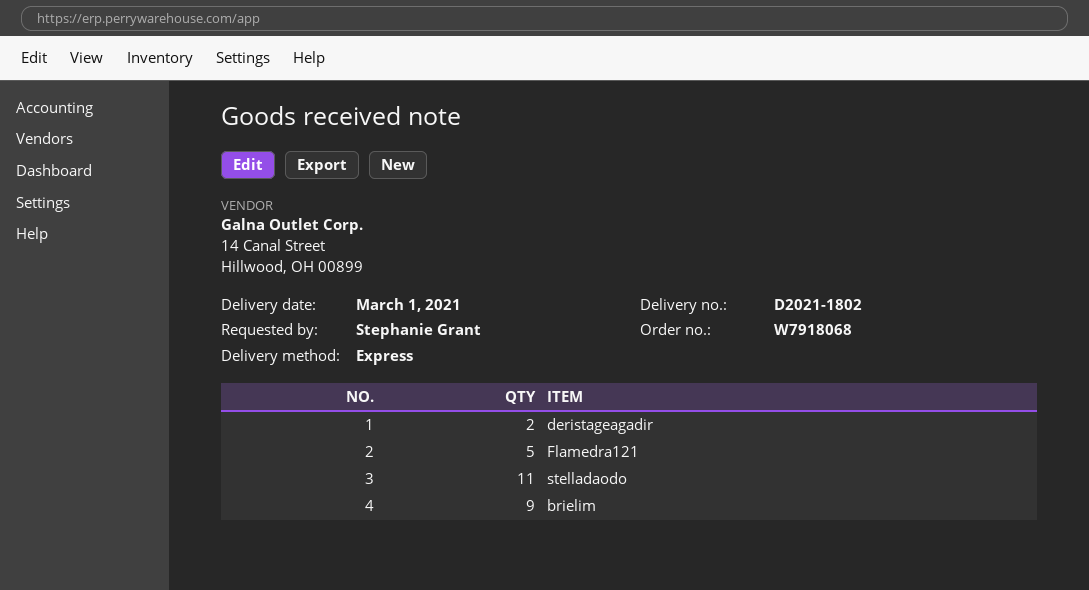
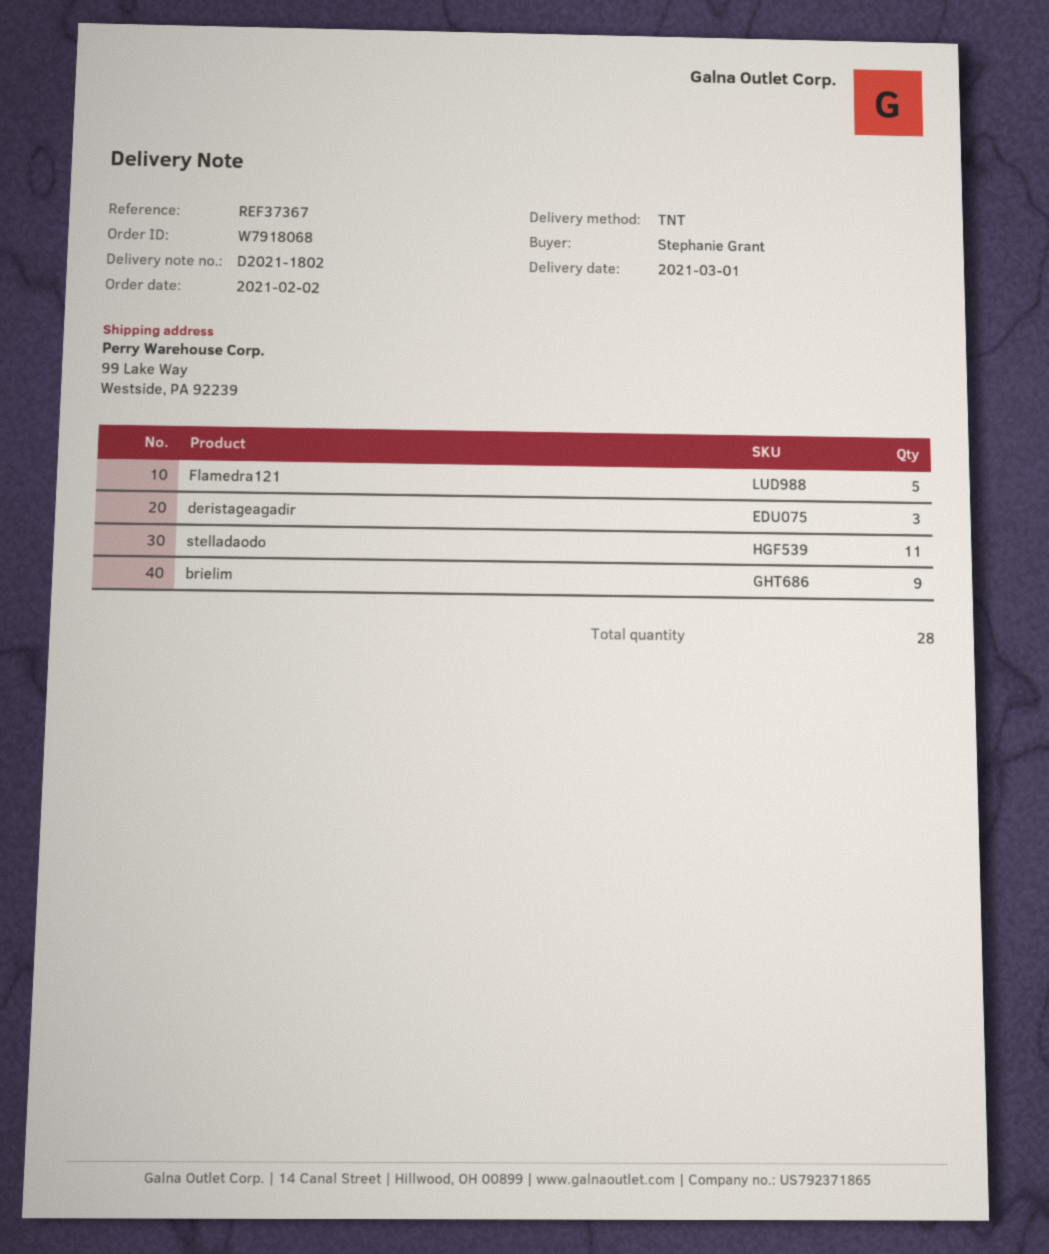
shipping method: express -> TNT
deristageagadir: 2 -> 3

